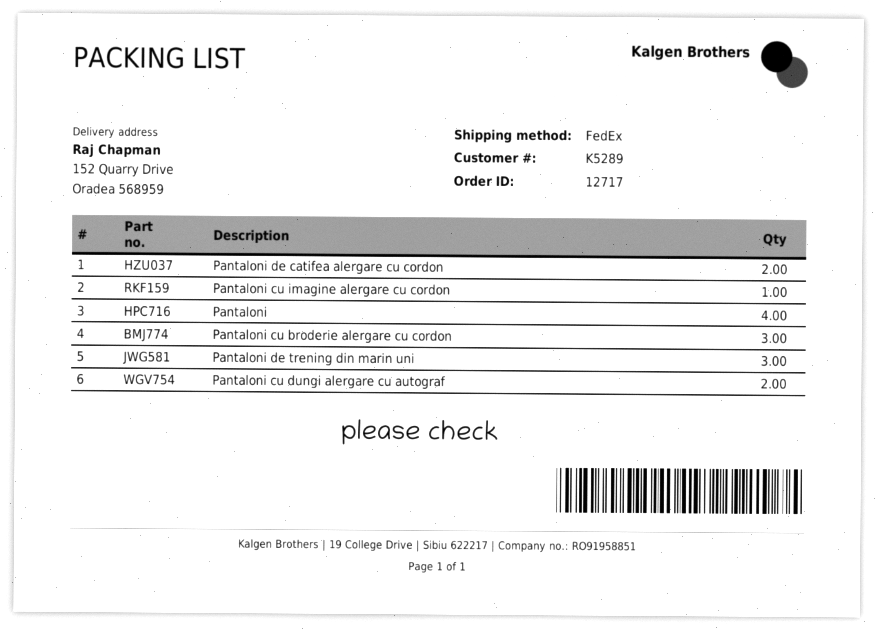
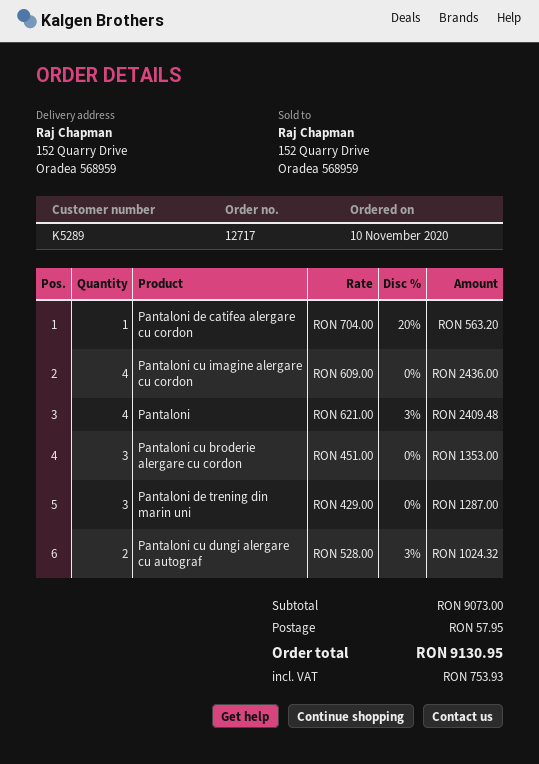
Pantaloni de catifea alergare cu cordon: 2 -> 1
Pantaloni cu imagine alergare cu cordon: 1 -> 4

